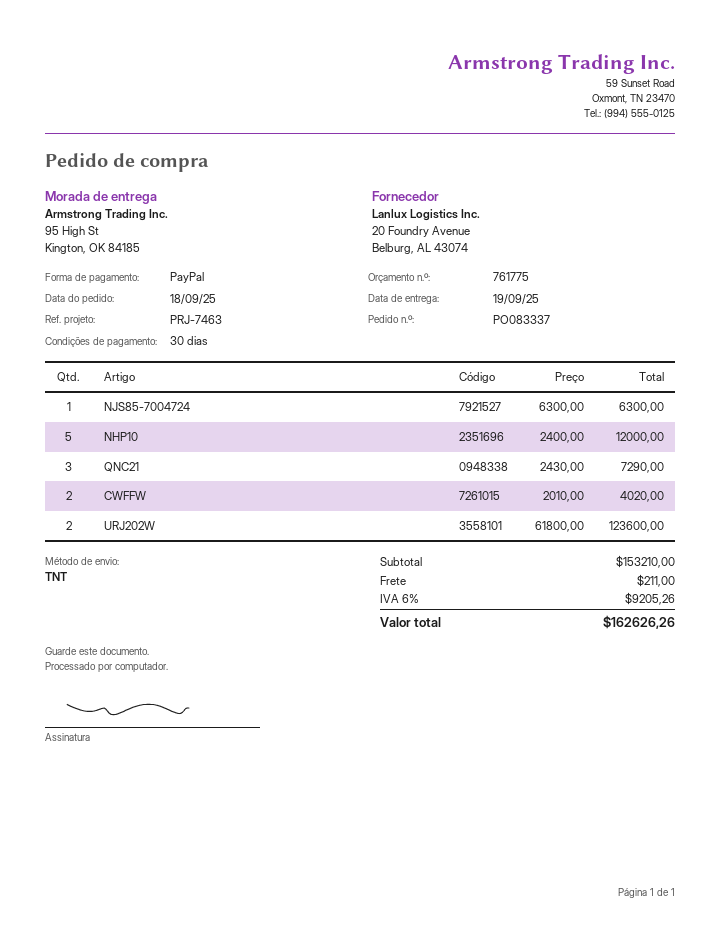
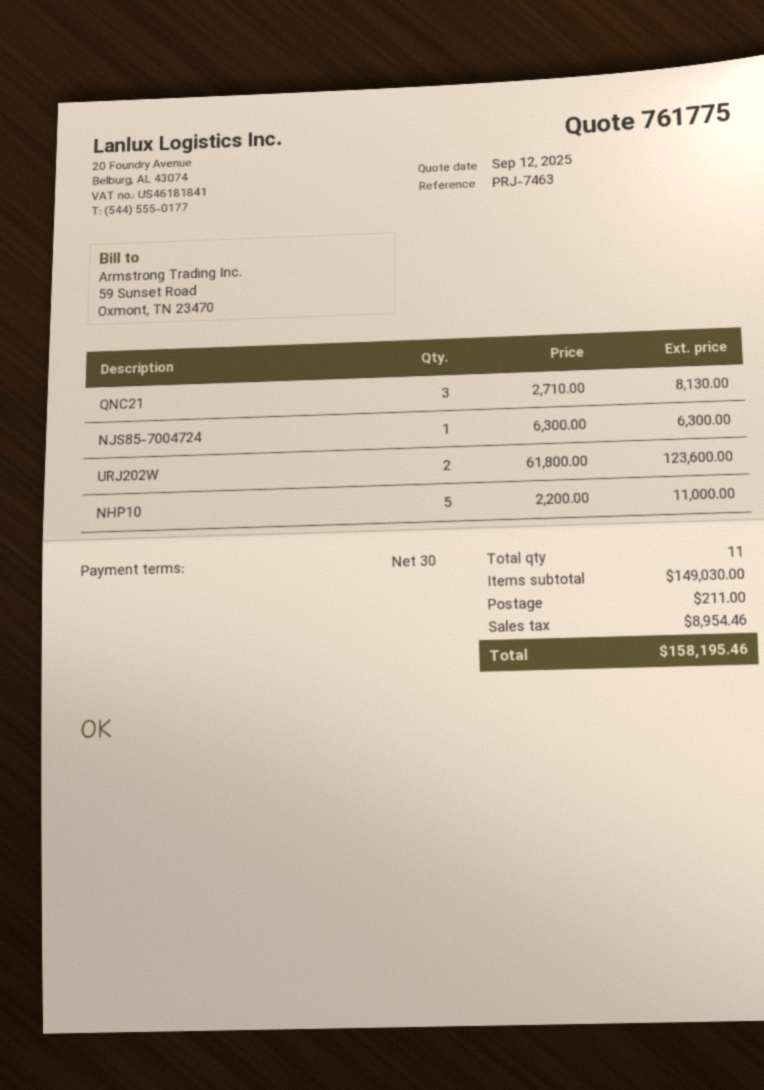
NHP10: 5 x 2400.00 = 12000.00 -> 5 x 2200.00 = 11000.00
QNC21: 3 x 2430.00 = 7290.00 -> 3 x 2710.00 = 8130.00
CWFFW: 2 x 2010.00 = 4020.00 -> none
subtotal: 153210.00 -> 149030.00
tax: 9205.26 -> 8954.46
total: 162626.26 -> 158195.46

